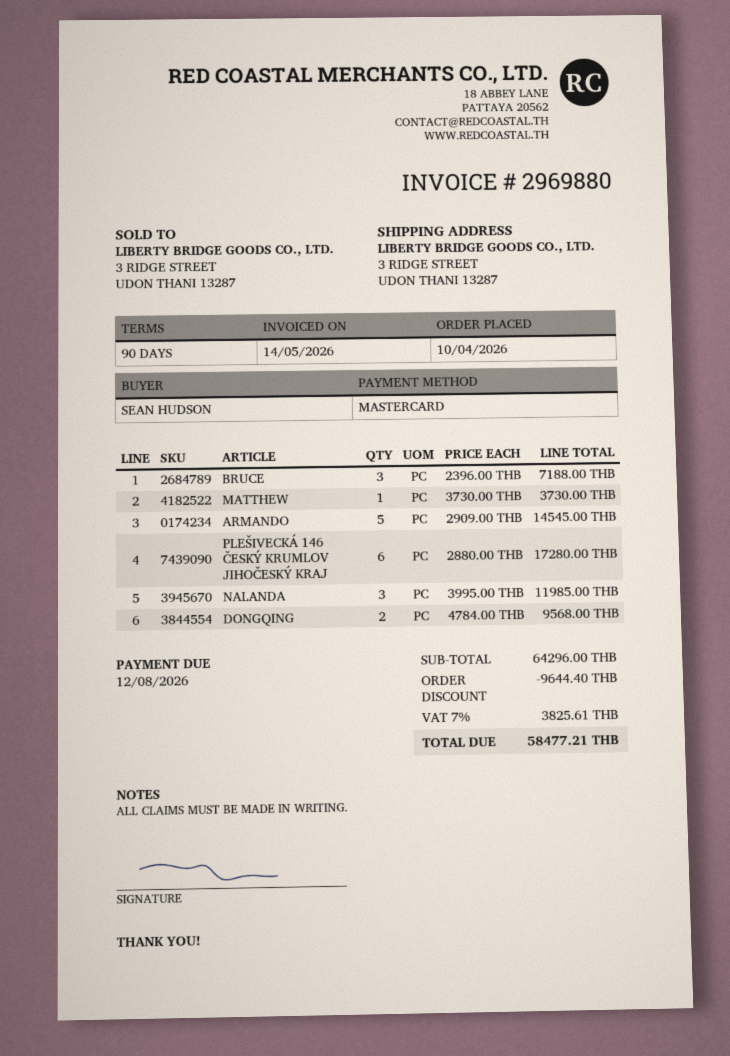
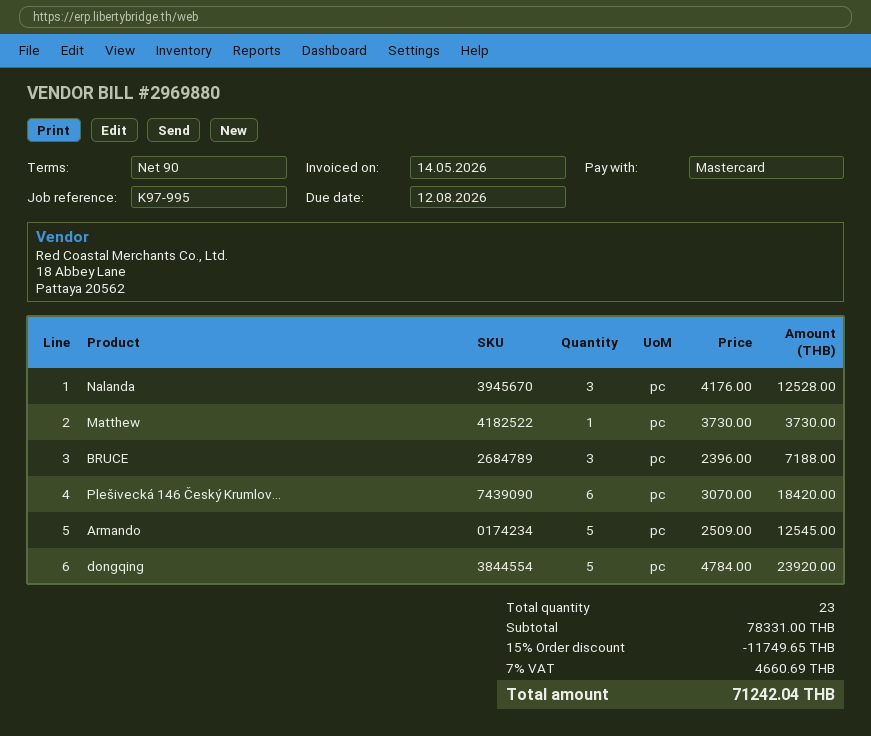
ARMANDO: 5 x 2909.00 = 14545.00 -> 5 x 2509.00 = 12545.00
PLEŠIVECKÁ 146 ČESKÝ KRUMLOV JIHOČESKÝ KRAJ: 6 x 2880.00 = 17280.00 -> 6 x 3070.00 = 18420.00
NALANDA: 3 x 3995.00 = 11985.00 -> 3 x 4176.00 = 12528.00
DONGQING: 2 x 4784.00 = 9568.00 -> 5 x 4784.00 = 23920.00
subtotal: 64296.00 -> 78331.00
discount: 9644.40 -> 11749.65
tax: 7% = 3825.61 -> 7% = 4660.69
total: 58477.21 -> 71242.04

